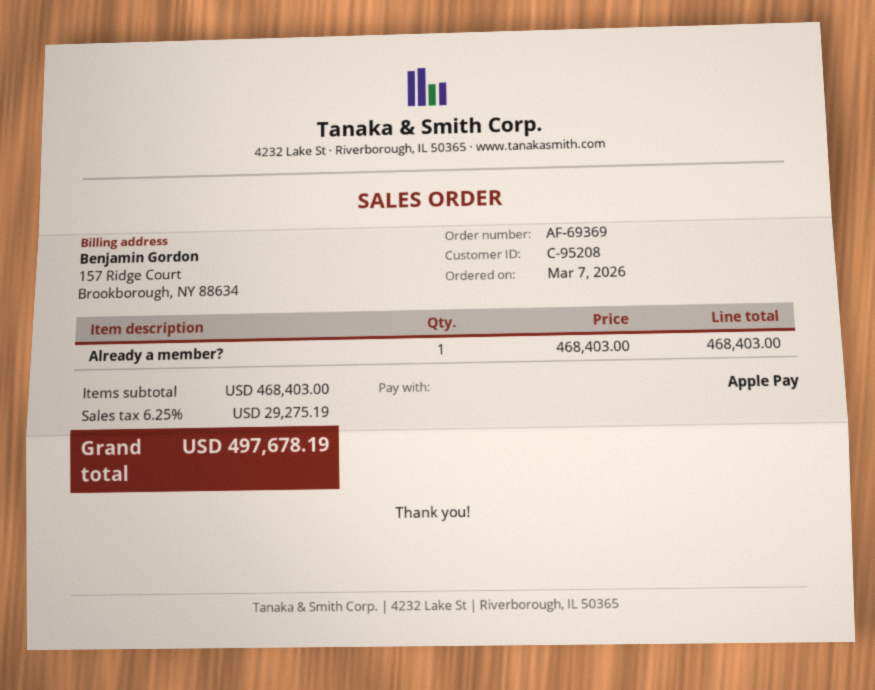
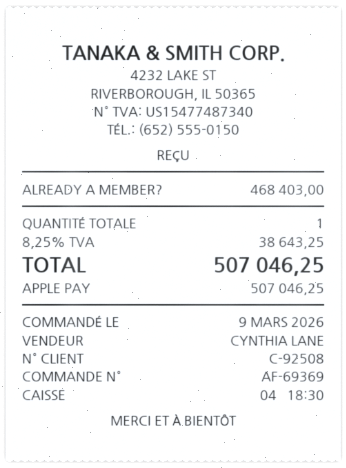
order date: 2026-03-07 -> 2026-03-09
customer number: C-95208 -> C-92508
tax: 6.25% = 29275.19 -> 8.25% = 38643.25
total: 497678.19 -> 507046.25

